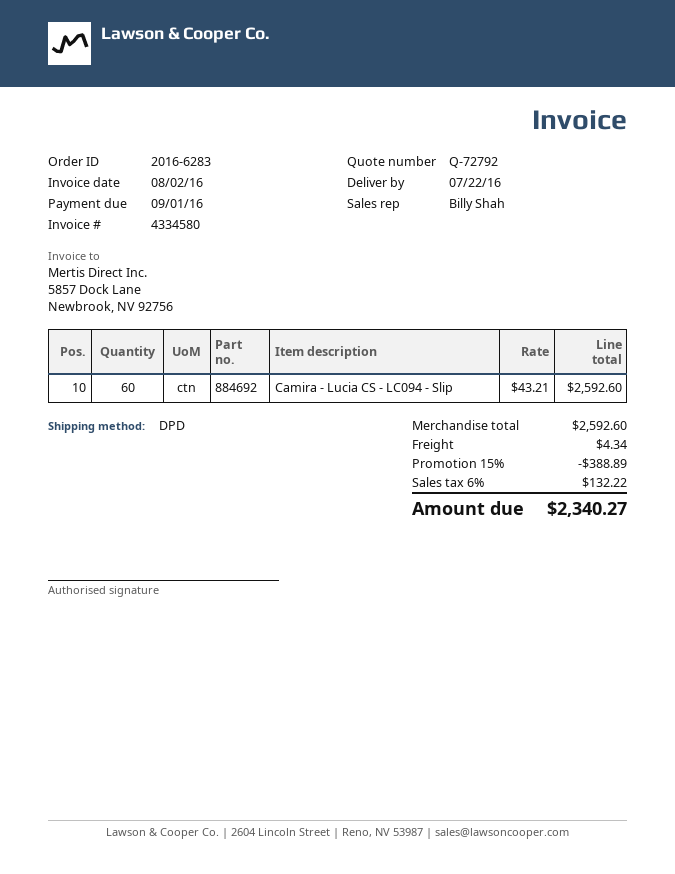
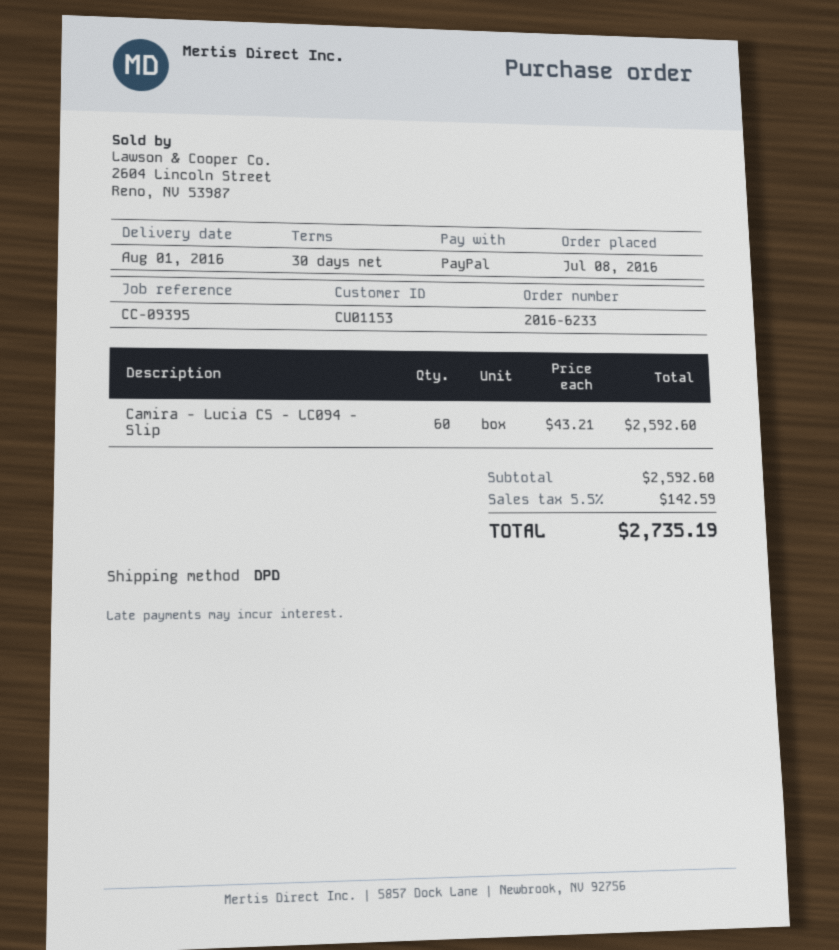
order number: 2016-6283 -> 2016-6233
delivery date: 2016-07-22 -> 2016-08-01
discount: 15% = 388.89 -> none
shipping: 4.34 -> none
tax: 6% = 132.22 -> 5.5% = 142.59
total: 2340.27 -> 2735.19

